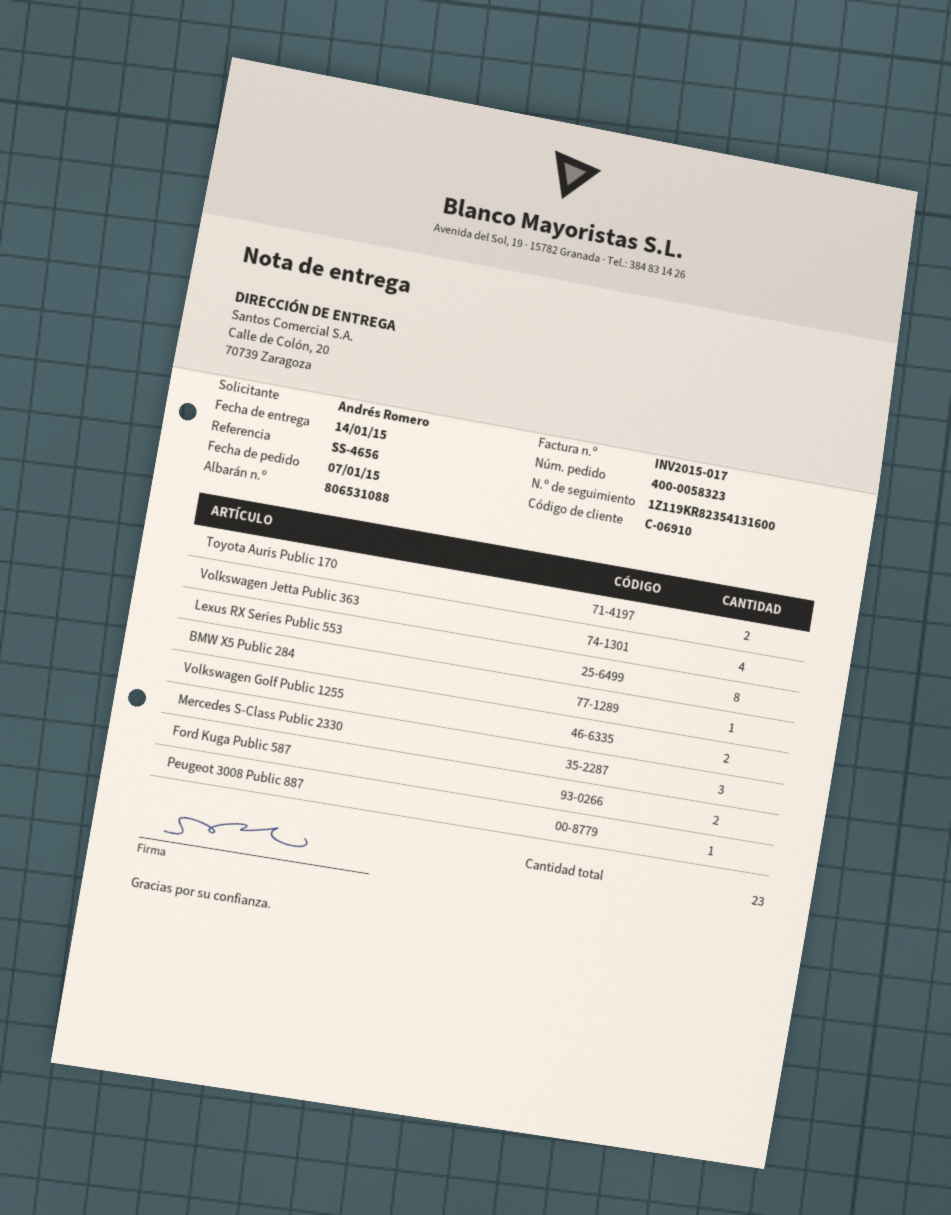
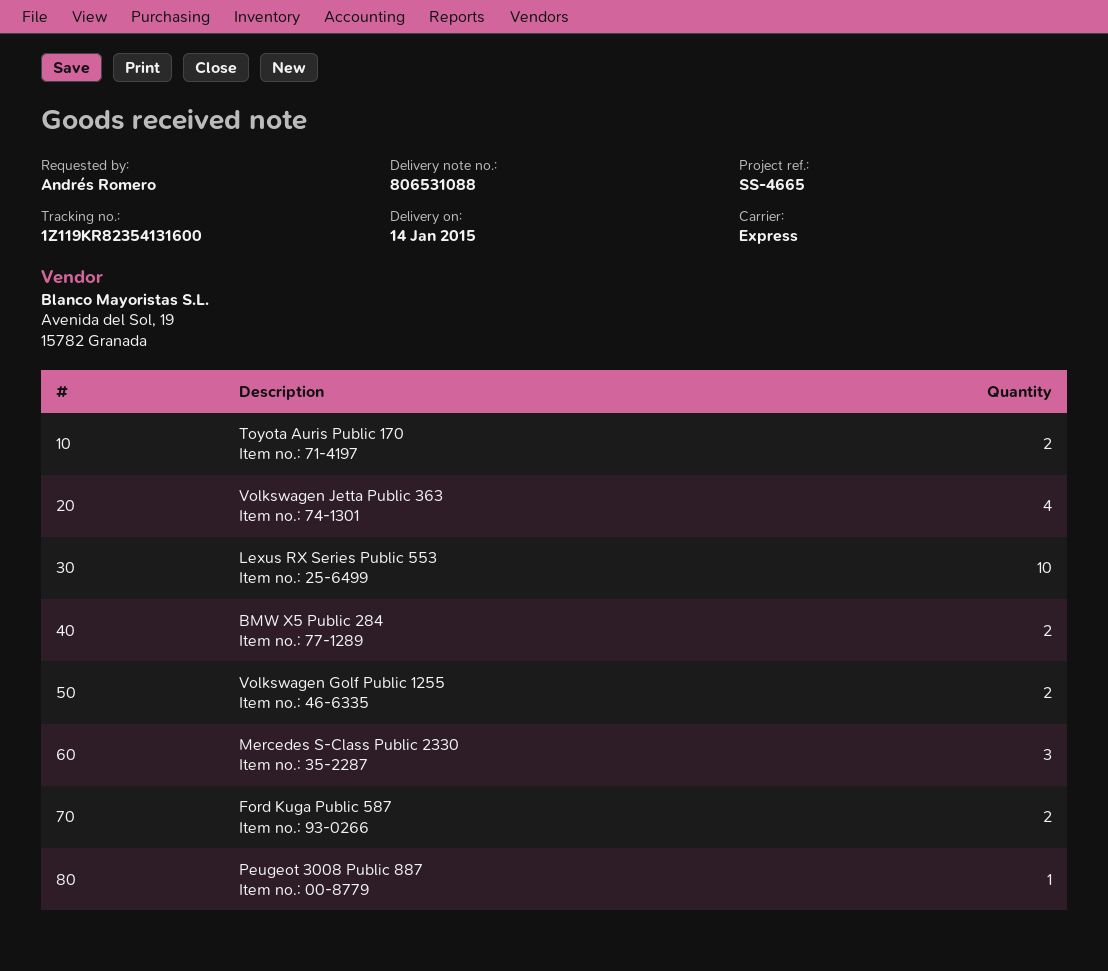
reference: SS-4656 -> SS-4665
Lexus RX Series Public 553: 8 -> 10
BMW X5 Public 284: 1 -> 2

